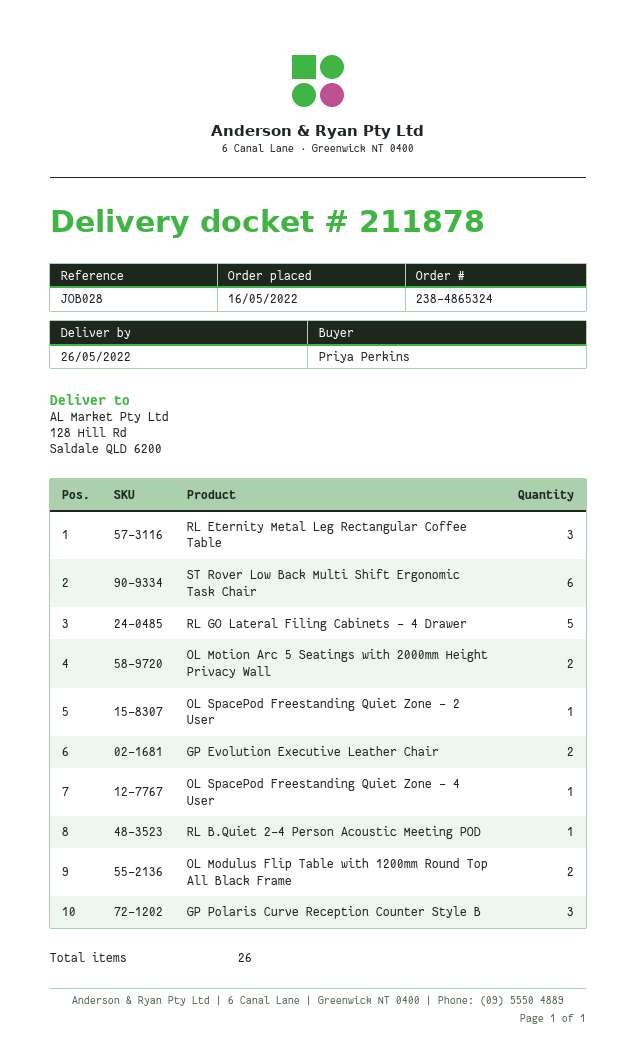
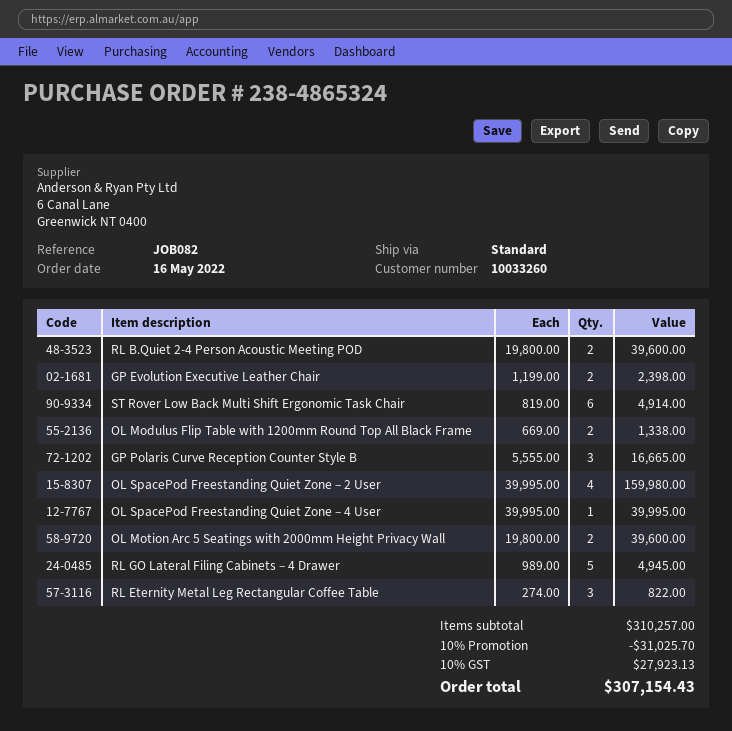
reference: JOB028 -> JOB082
OL SpacePod Freestanding Quiet Zone – 2 User: 1 -> 4
RL B.Quiet 2-4 Person Acoustic Meeting POD: 1 -> 2

